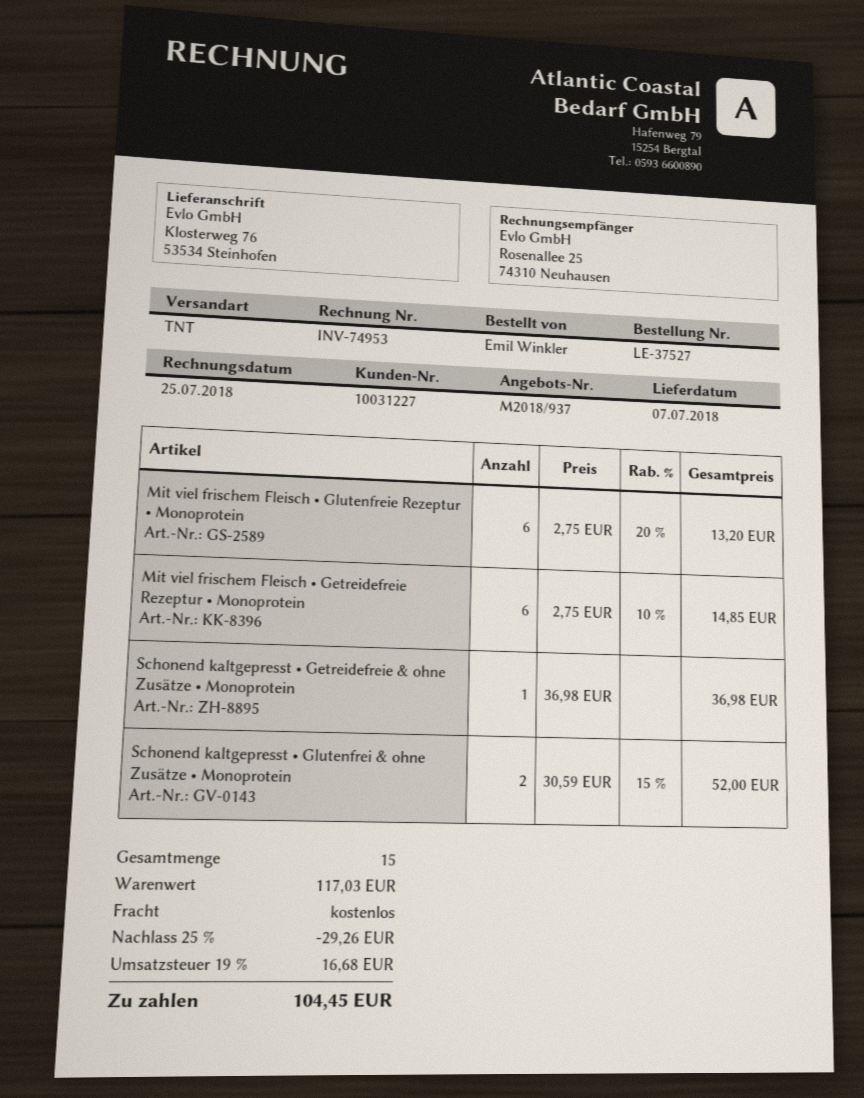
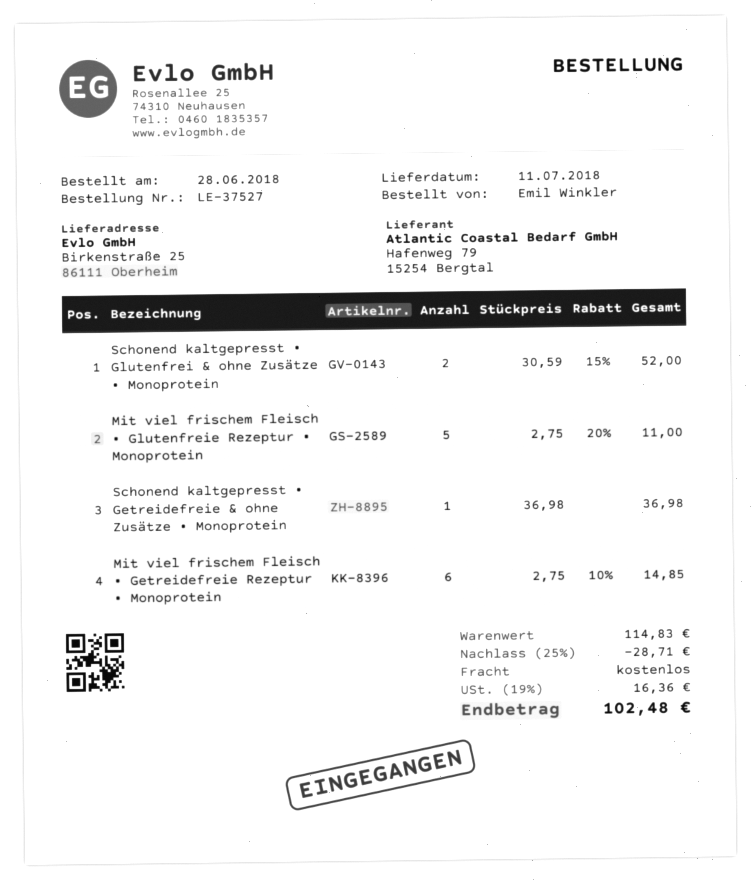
delivery date: 2018-07-07 -> 2018-07-11
ship to: Klosterweg 76, 53534 Steinhofen -> Birkenstraße 25, 86111 Oberheim
Mit viel frischem Fleisch • Glutenfreie Rezeptur • Monoprotein: 6 x 2.75 - 20% = 13.20 -> 5 x 2.75 - 20% = 11.00
subtotal: 117.03 -> 114.83
discount: 25% = 29.26 -> 25% = 28.71
tax: 19% = 16.68 -> 19% = 16.36
total: 104.45 -> 102.48

